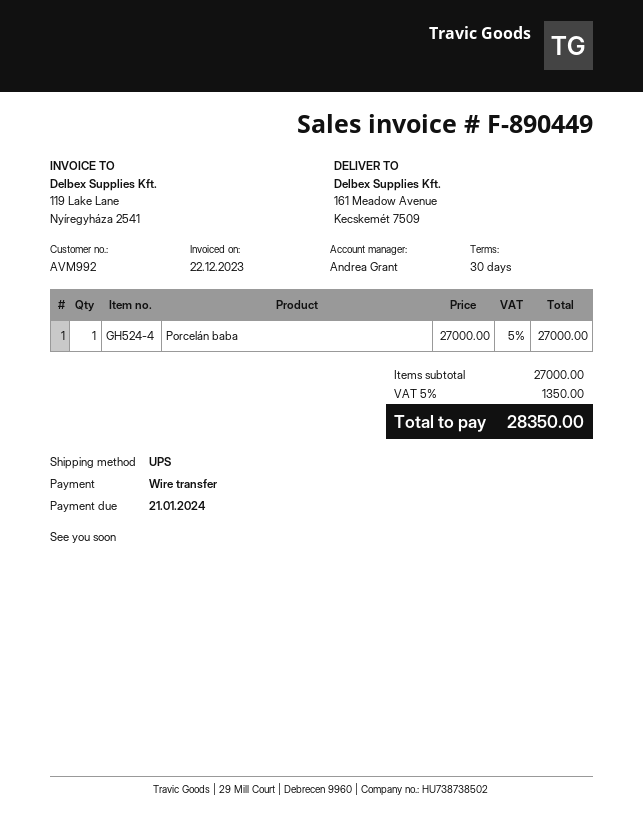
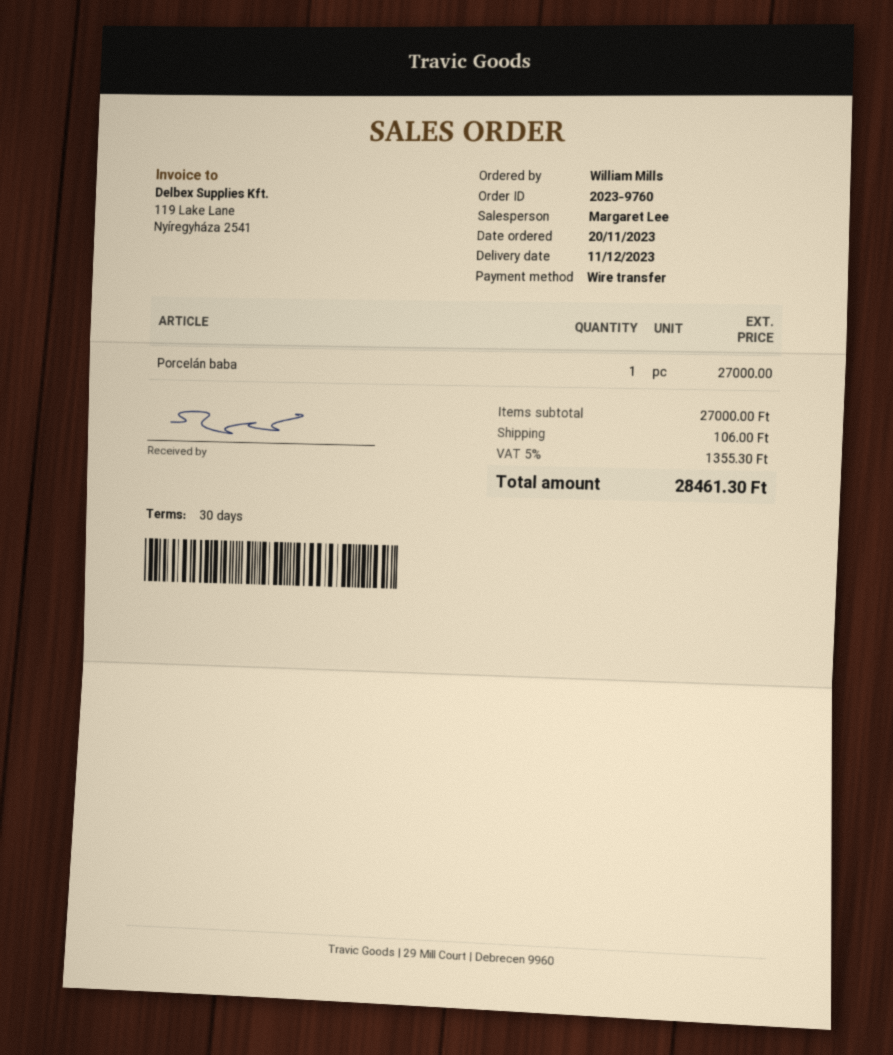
sales rep: Andrea Grant -> Margaret Lee
shipping: none -> 106.00
tax: 5% = 1350.00 -> 5% = 1355.30
total: 28350.00 -> 28461.30

